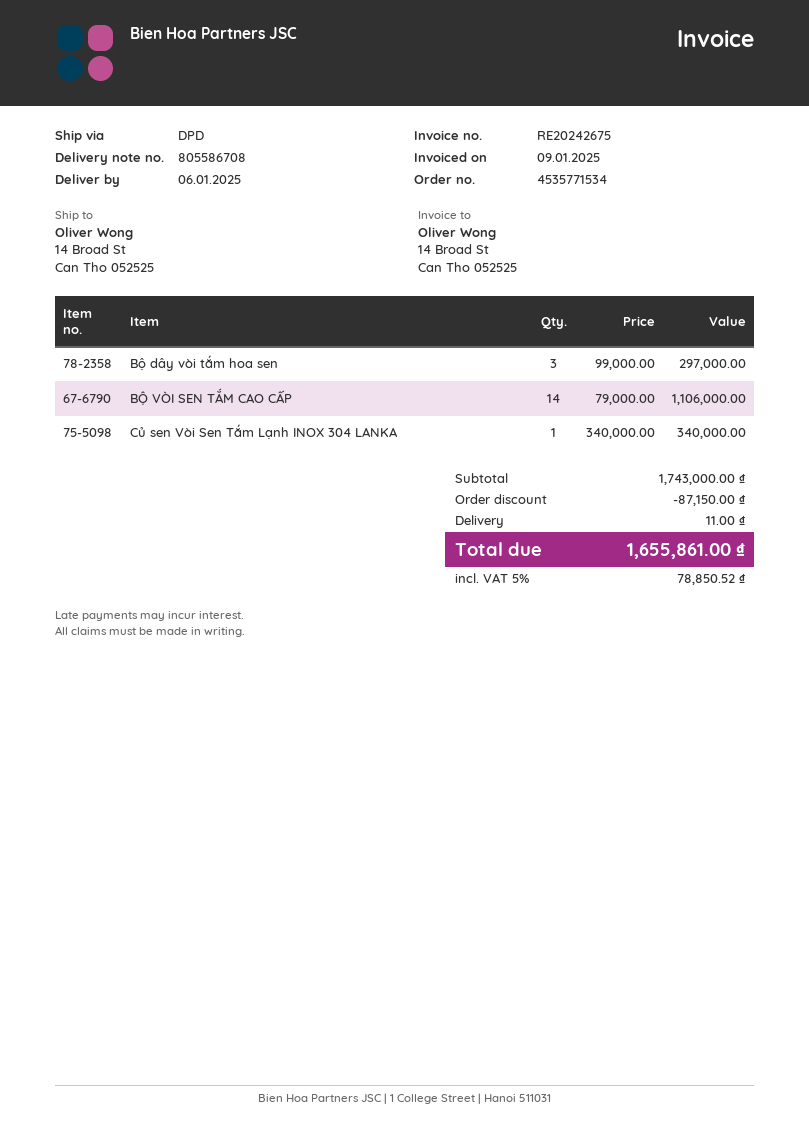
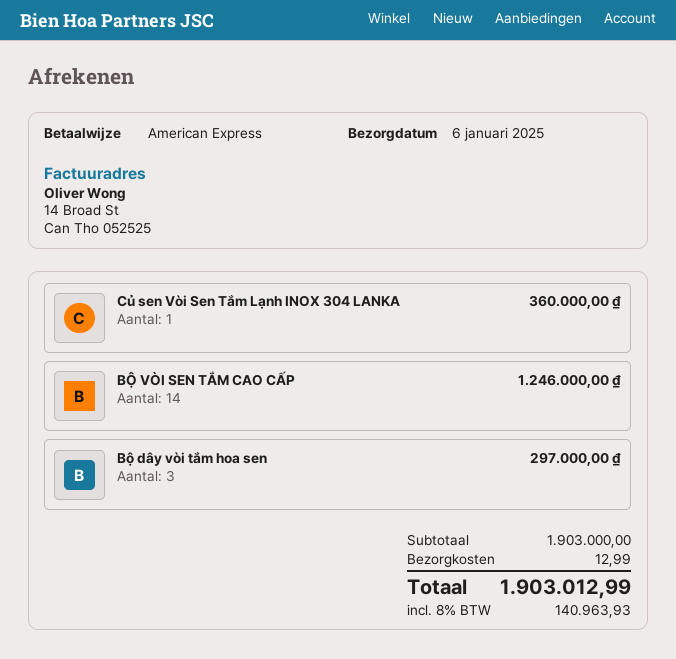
BỘ VÒI SEN TẮM CAO CẤP: 14 for 1106000.00 -> 14 for 1246000.00
Củ sen Vòi Sen Tắm Lạnh INOX 304 LANKA: 1 for 340000.00 -> 1 for 360000.00
subtotal: 1743000.00 -> 1903000.00
discount: 87150.00 -> none
shipping: 11.00 -> 12.99
tax: 5% = 78850.52 -> 8% = 140963.93
total: 1655861.00 -> 1903012.99

